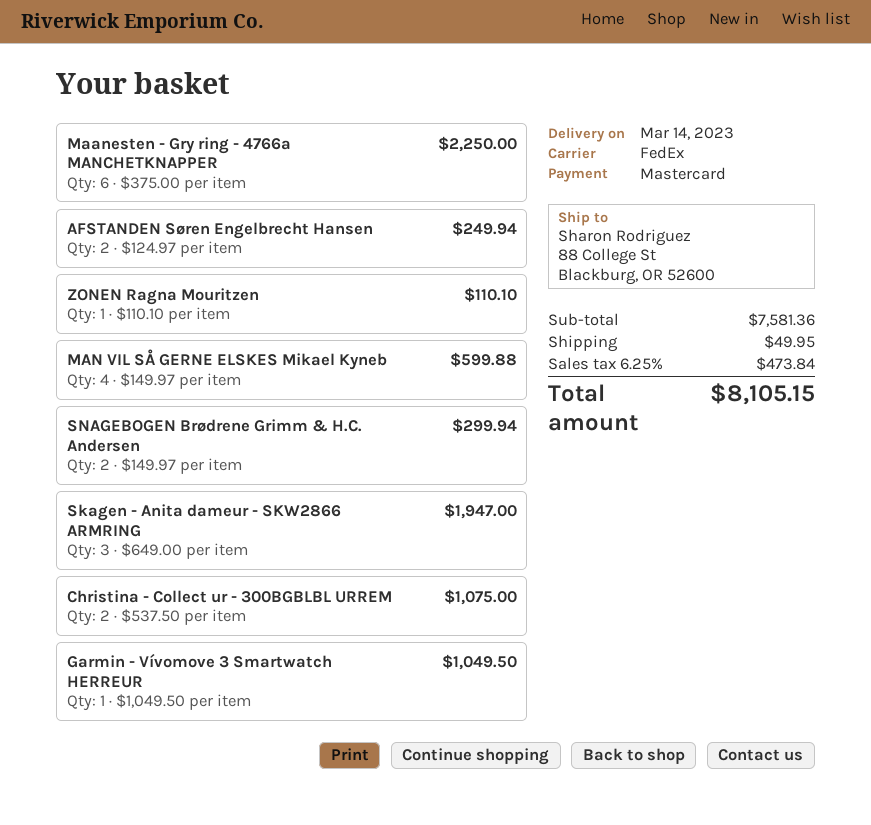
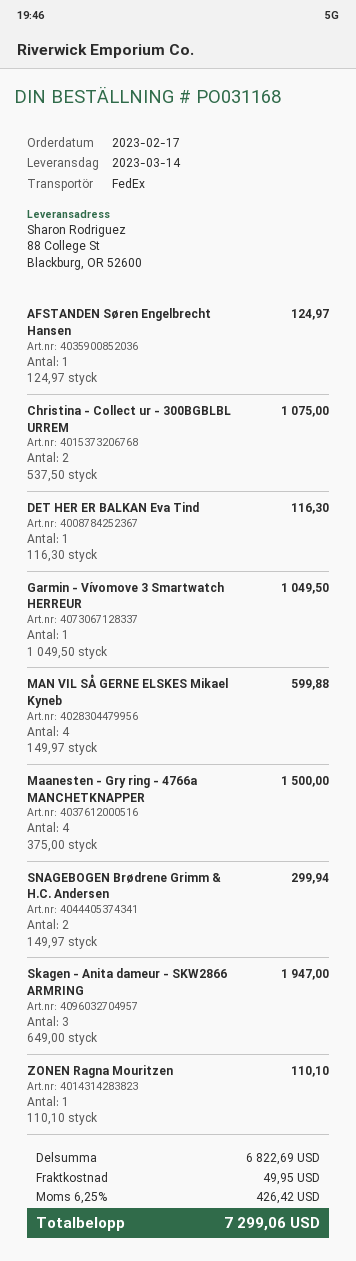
Maanesten - Gry ring - 4766a MANCHETKNAPPER: 6 x 375.00 = 2250.00 -> 4 x 375.00 = 1500.00
AFSTANDEN Søren Engelbrecht Hansen: 2 x 124.97 = 249.94 -> 1 x 124.97 = 124.97
DET HER ER BALKAN Eva Tind: none -> 1 x 116.30 = 116.30
subtotal: 7581.36 -> 6822.69
tax: 6.25% = 473.84 -> 6.25% = 426.42
total: 8105.15 -> 7299.06

